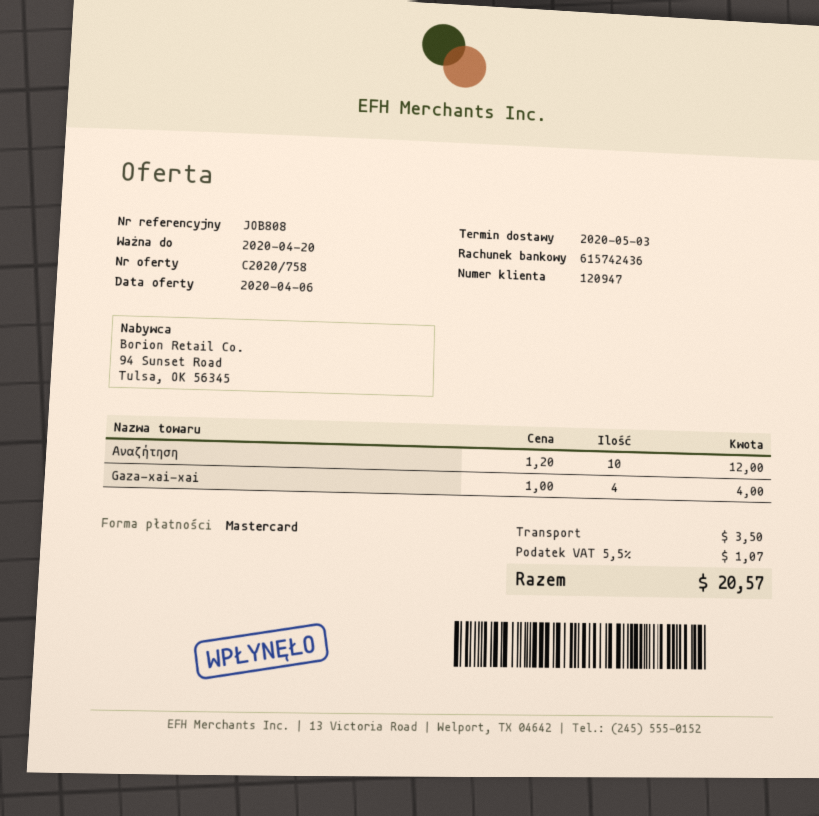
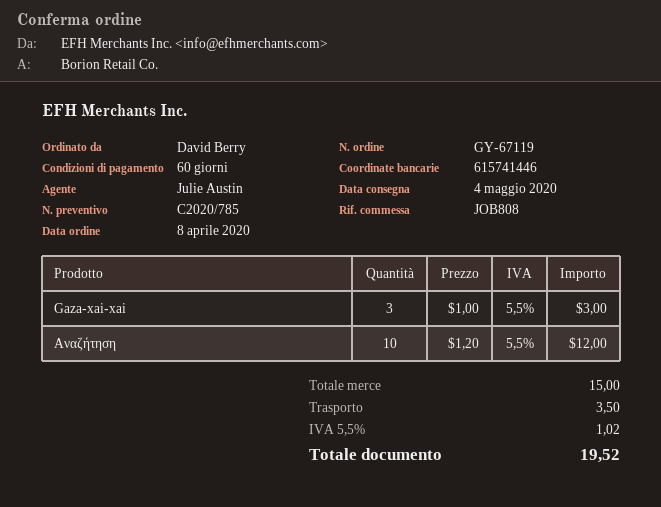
quote number: C2020/758 -> C2020/785
delivery date: 2020-05-03 -> 2020-05-04
bank account: 615742436 -> 615741446
Gaza-xai-xai: 4 x 1.00 = 4.00 -> 3 x 1.00 = 3.00
tax: 5.5% = 1.07 -> 5.5% = 1.02
total: 20.57 -> 19.52

